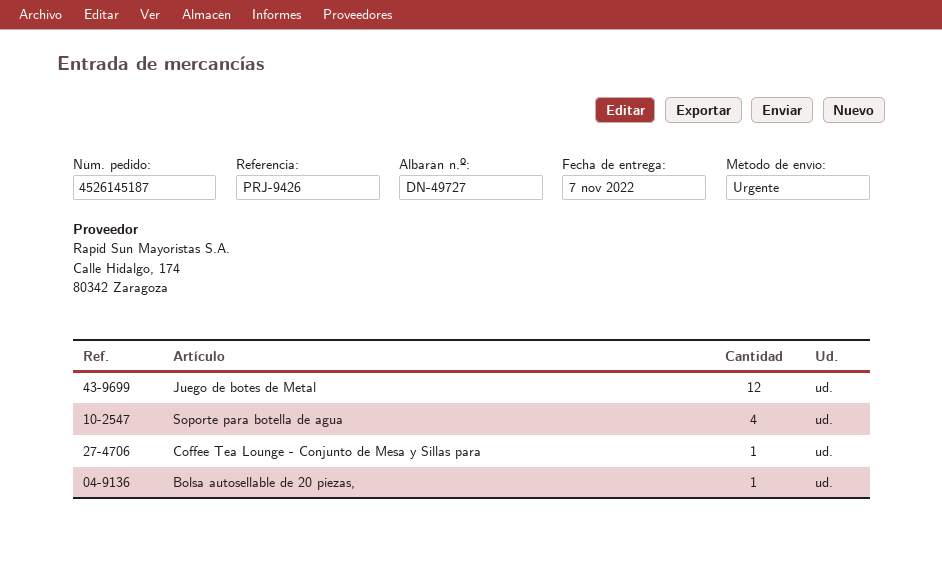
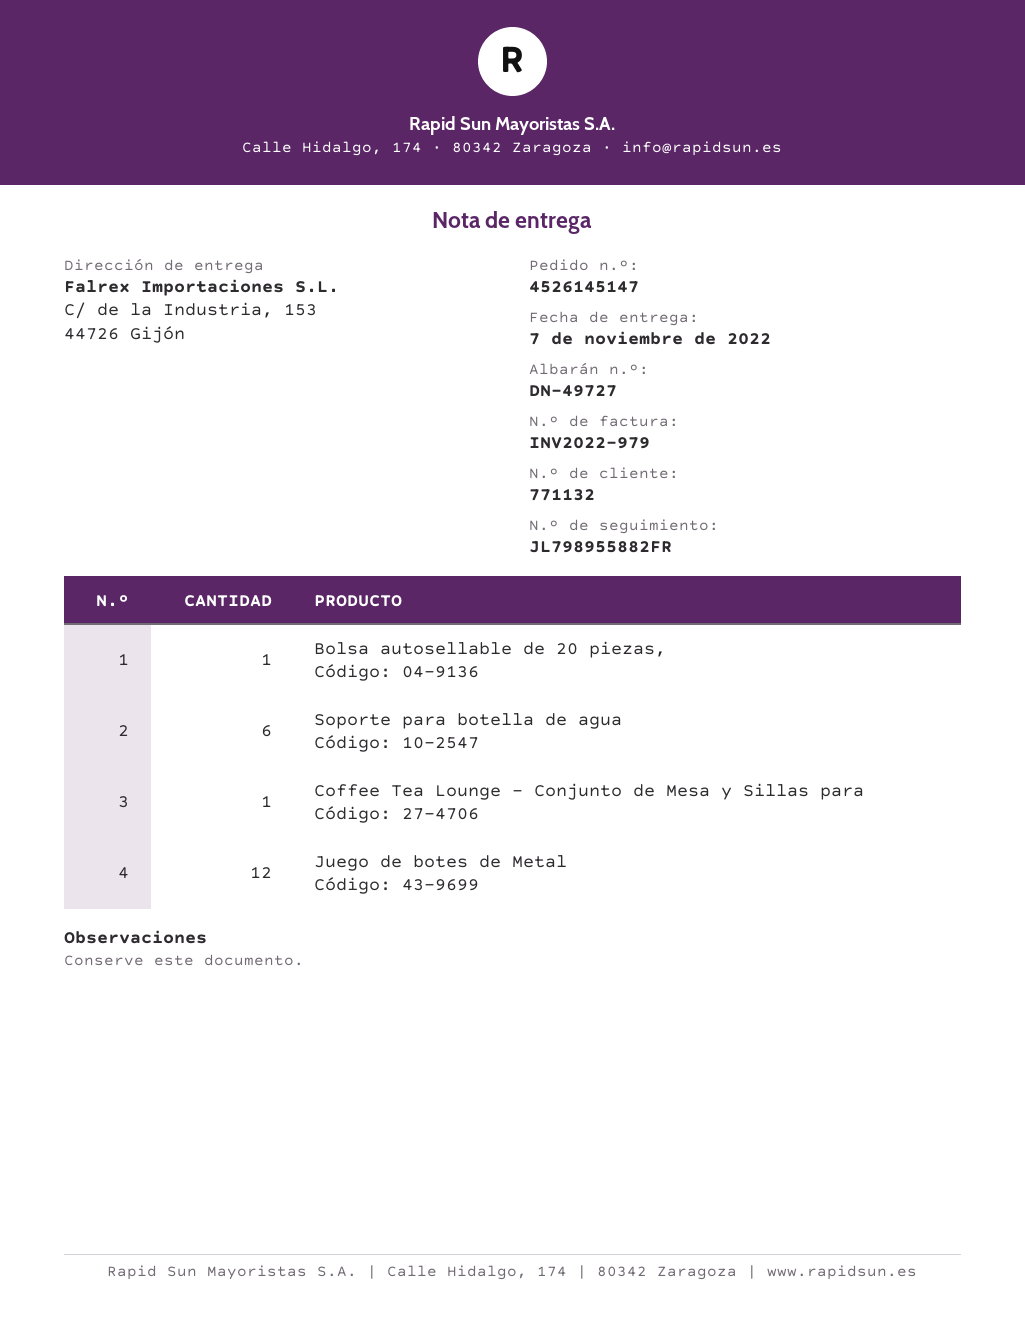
order number: 4526145187 -> 4526145147
Soporte para botella de agua: 4 -> 6

